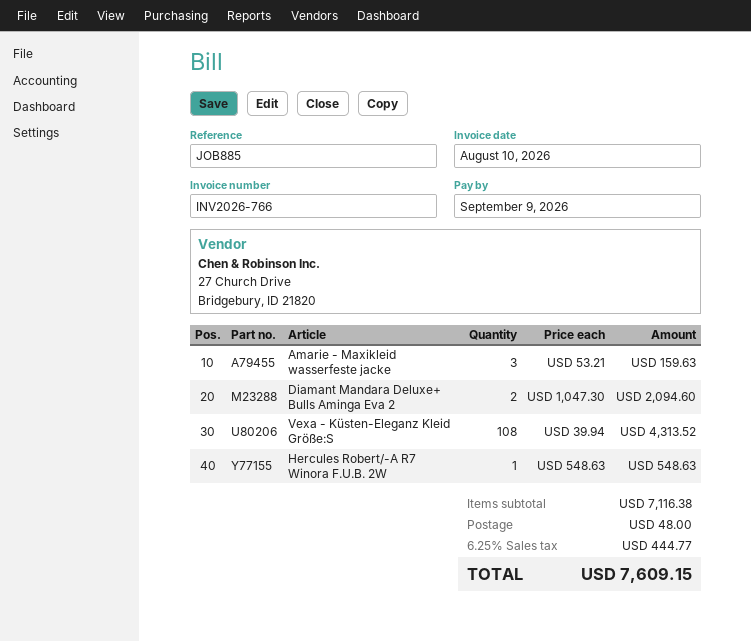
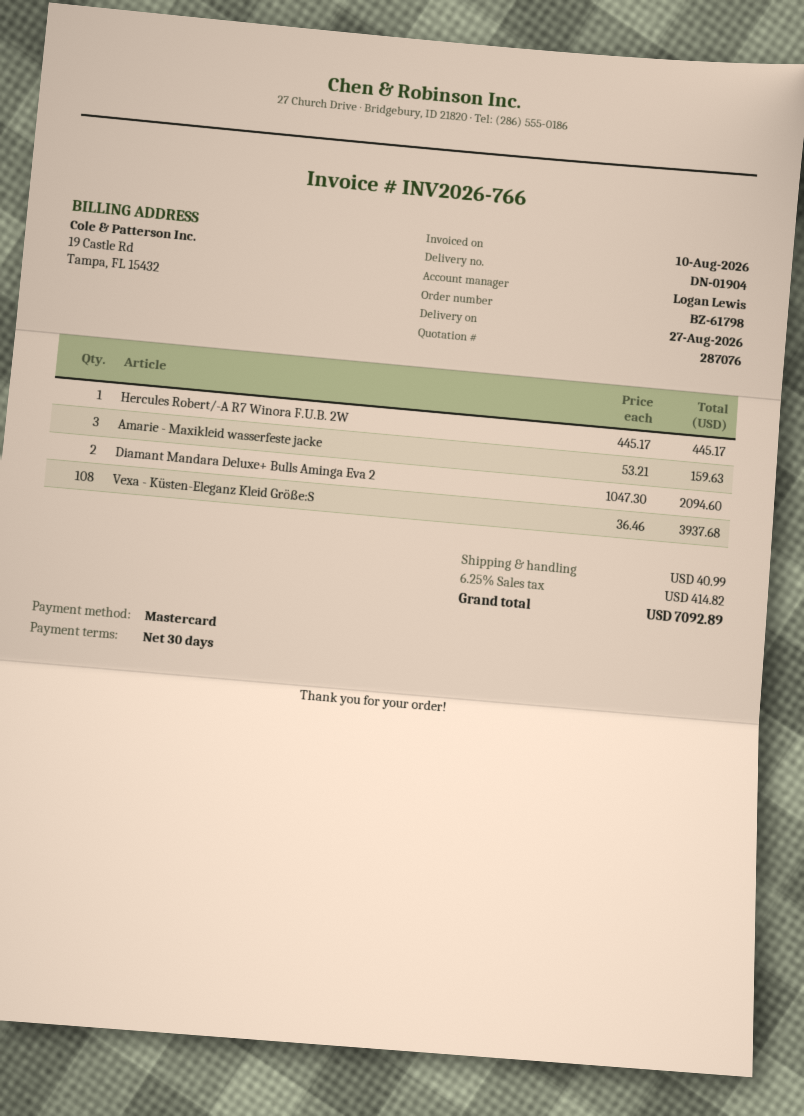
Vexa - Küsten-Eleganz Kleid Größe:S: 108 x 39.94 = 4313.52 -> 108 x 36.46 = 3937.68
Hercules Robert/-A R7 Winora F.U.B. 2W: 1 x 548.63 = 548.63 -> 1 x 445.17 = 445.17
shipping: 48.00 -> 40.99
tax: 6.25% = 444.77 -> 6.25% = 414.82
total: 7609.15 -> 7092.89

